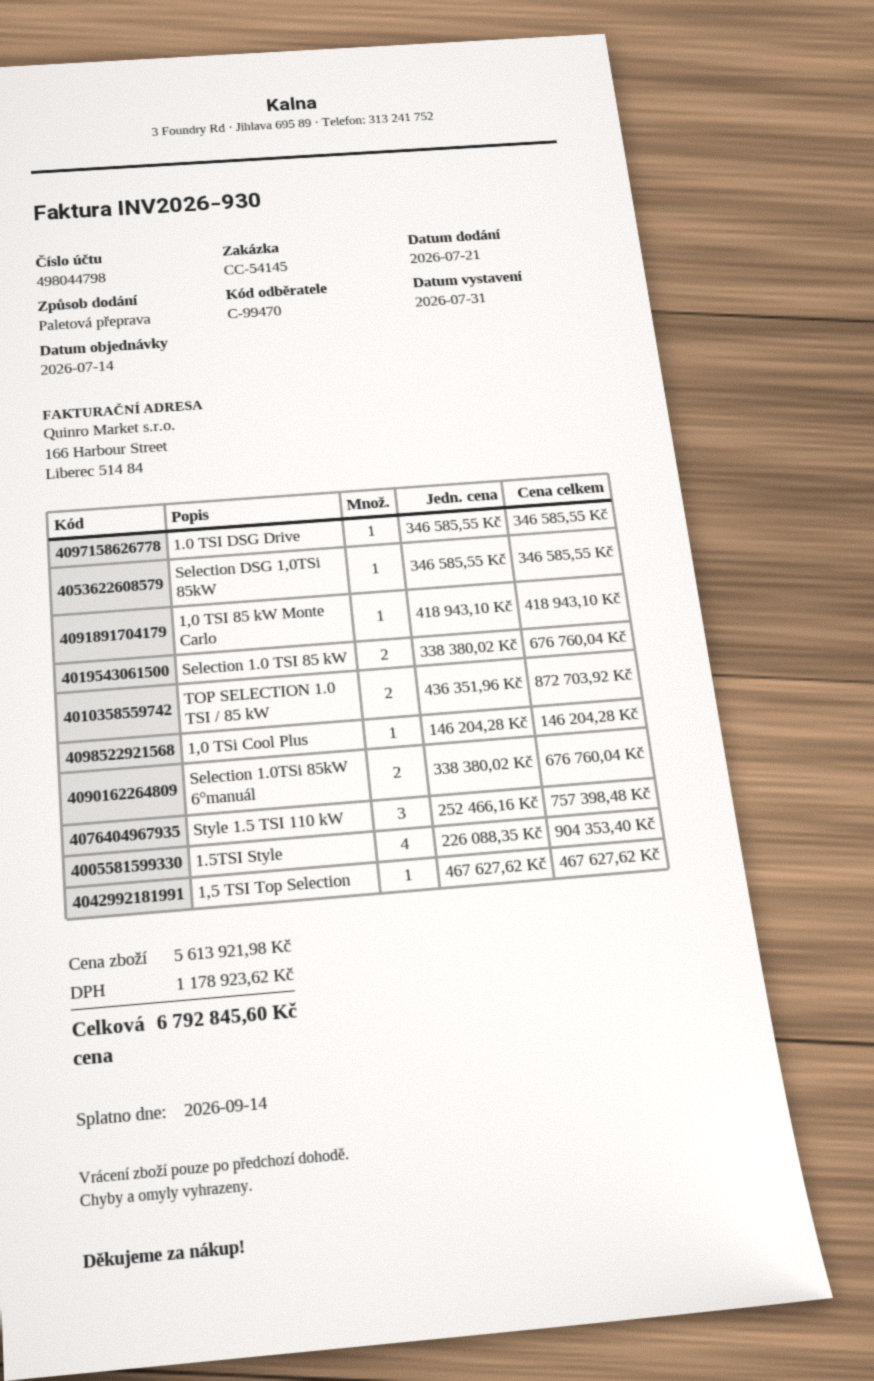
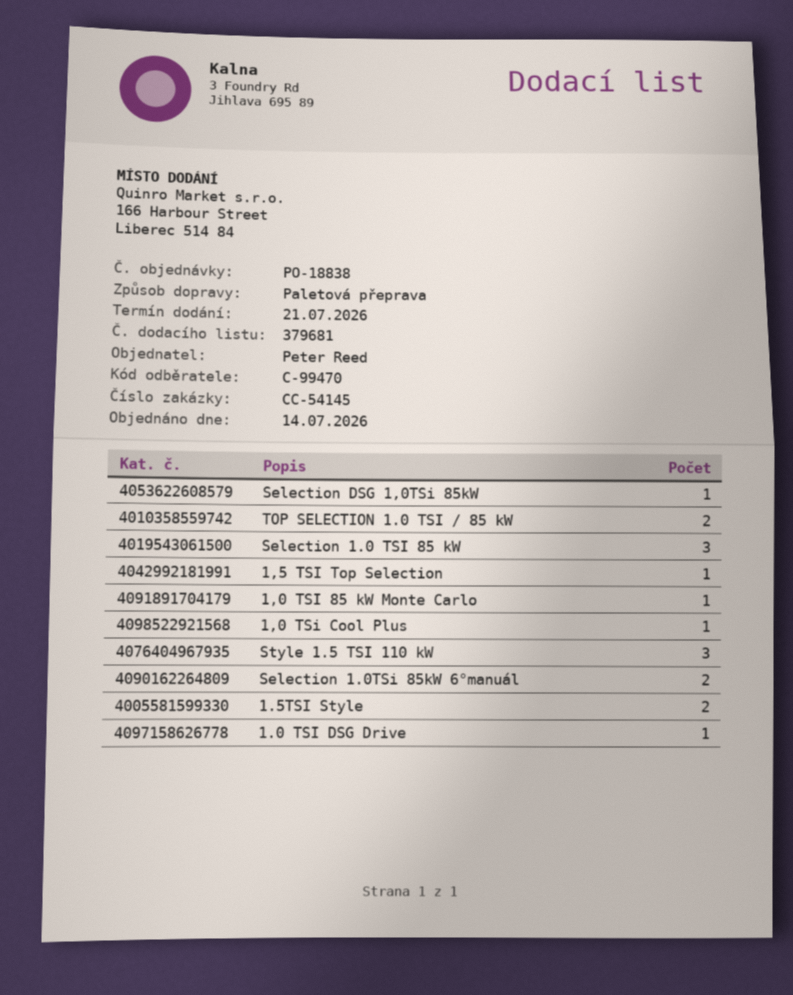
Selection 1.0 TSI 85 kW: 2 -> 3
1.5TSI Style: 4 -> 2

